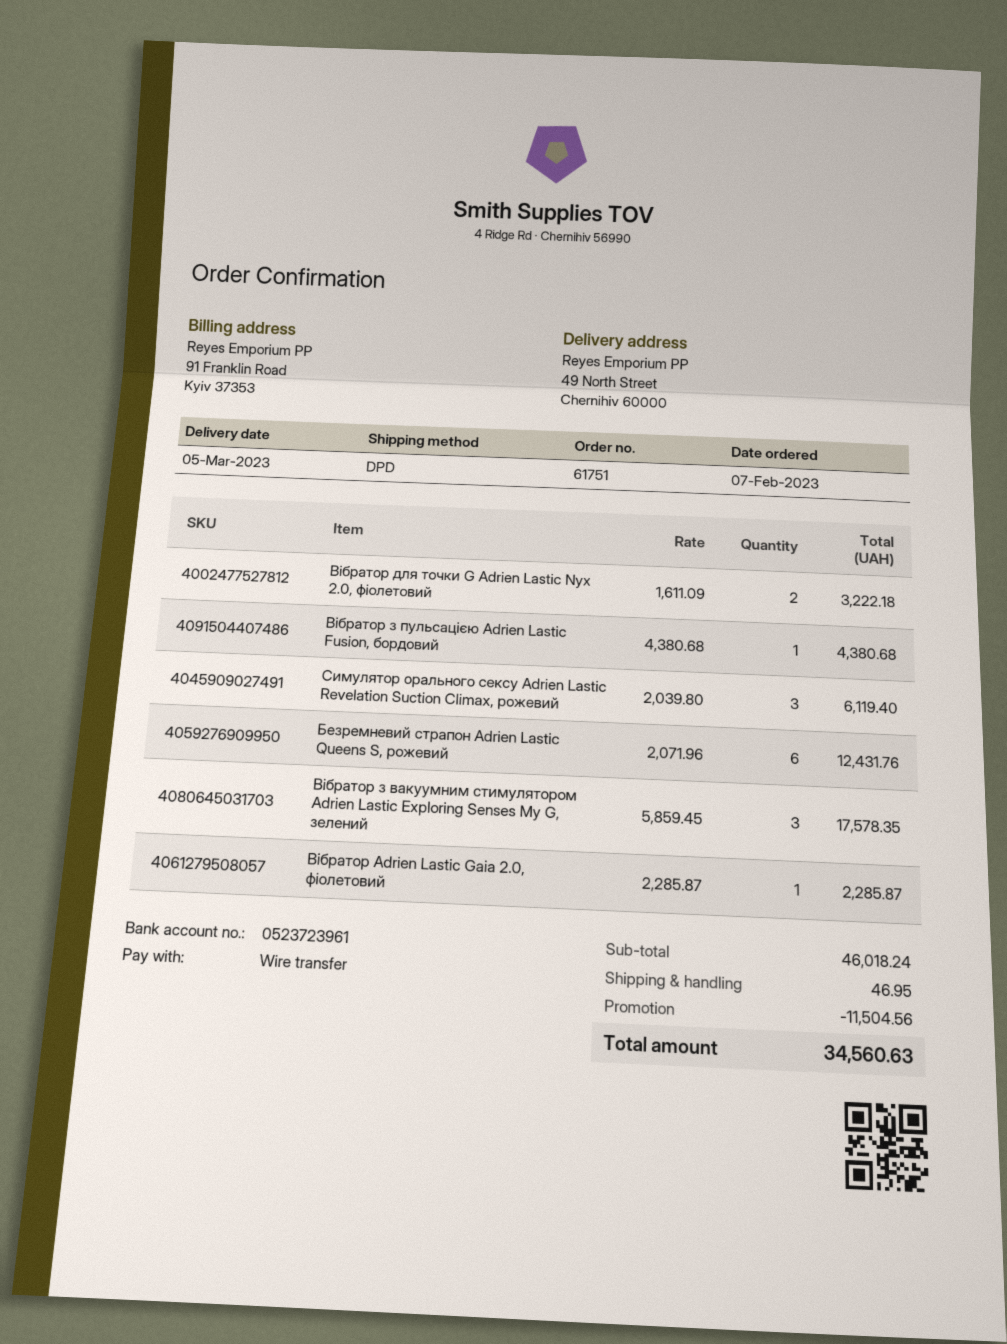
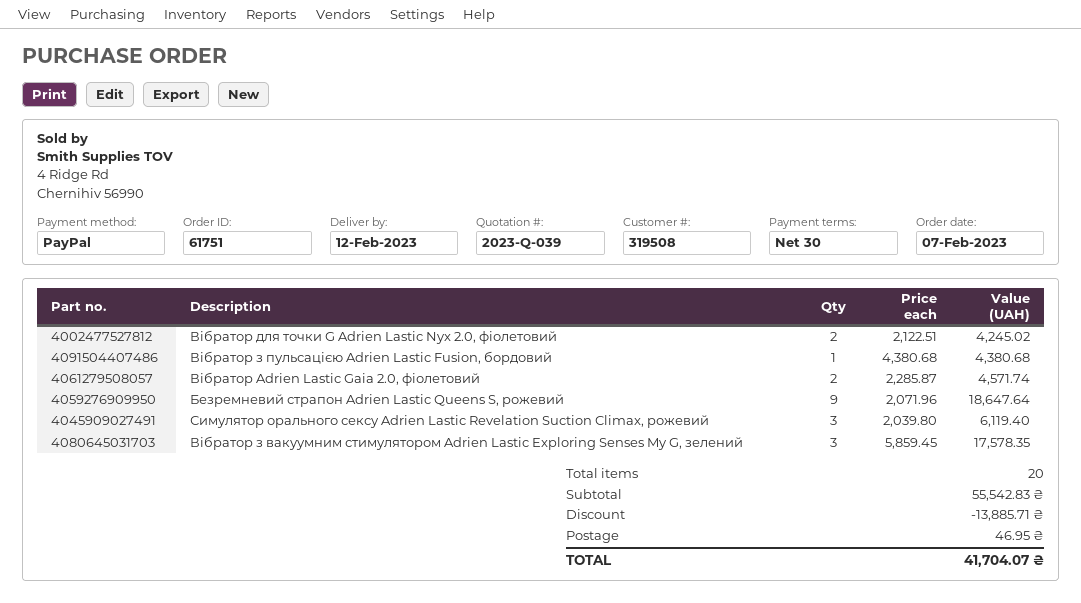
delivery date: 2023-03-05 -> 2023-02-12
payment method: bank transfer -> PayPal
Вібратор для точки G Adrien Lastic Nyx 2.0, фіолетовий: 2 x 1611.09 = 3222.18 -> 2 x 2122.51 = 4245.02
Безремневий страпон Adrien Lastic Queens S, рожевий: 6 x 2071.96 = 12431.76 -> 9 x 2071.96 = 18647.64
Вібратор Adrien Lastic Gaia 2.0, фіолетовий: 1 x 2285.87 = 2285.87 -> 2 x 2285.87 = 4571.74
subtotal: 46018.24 -> 55542.83
discount: 11504.56 -> 13885.71
total: 34560.63 -> 41704.07

